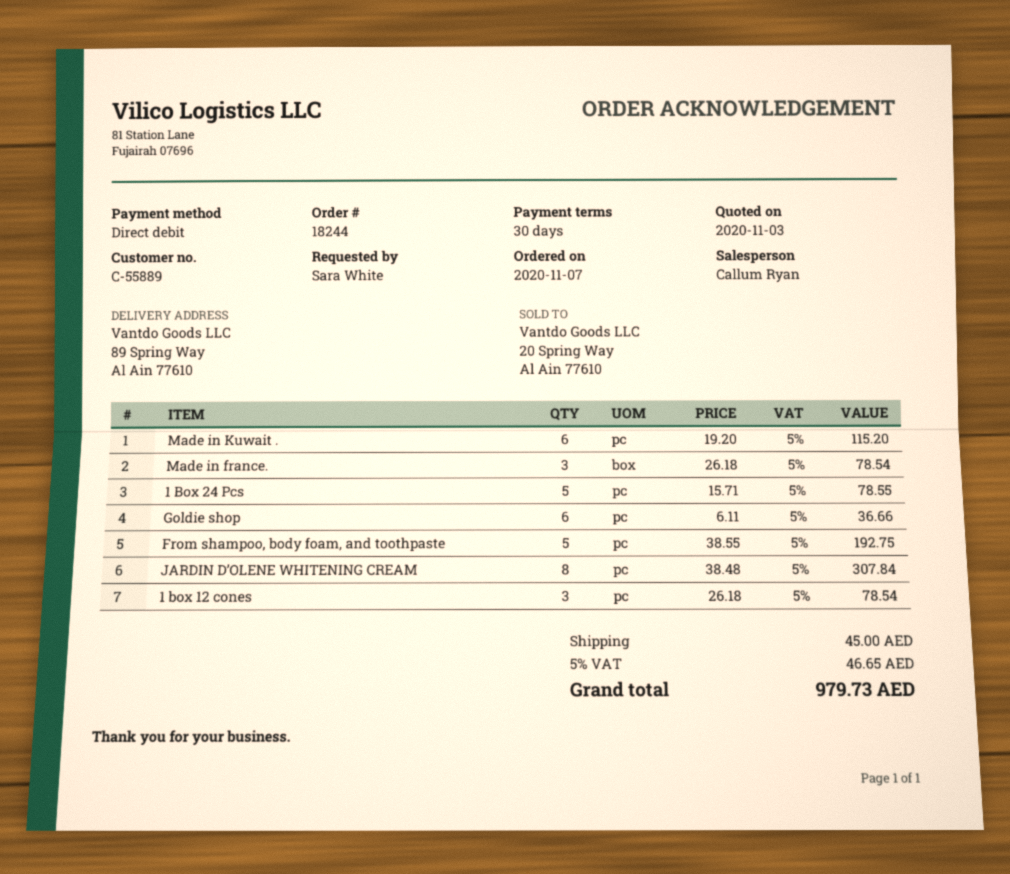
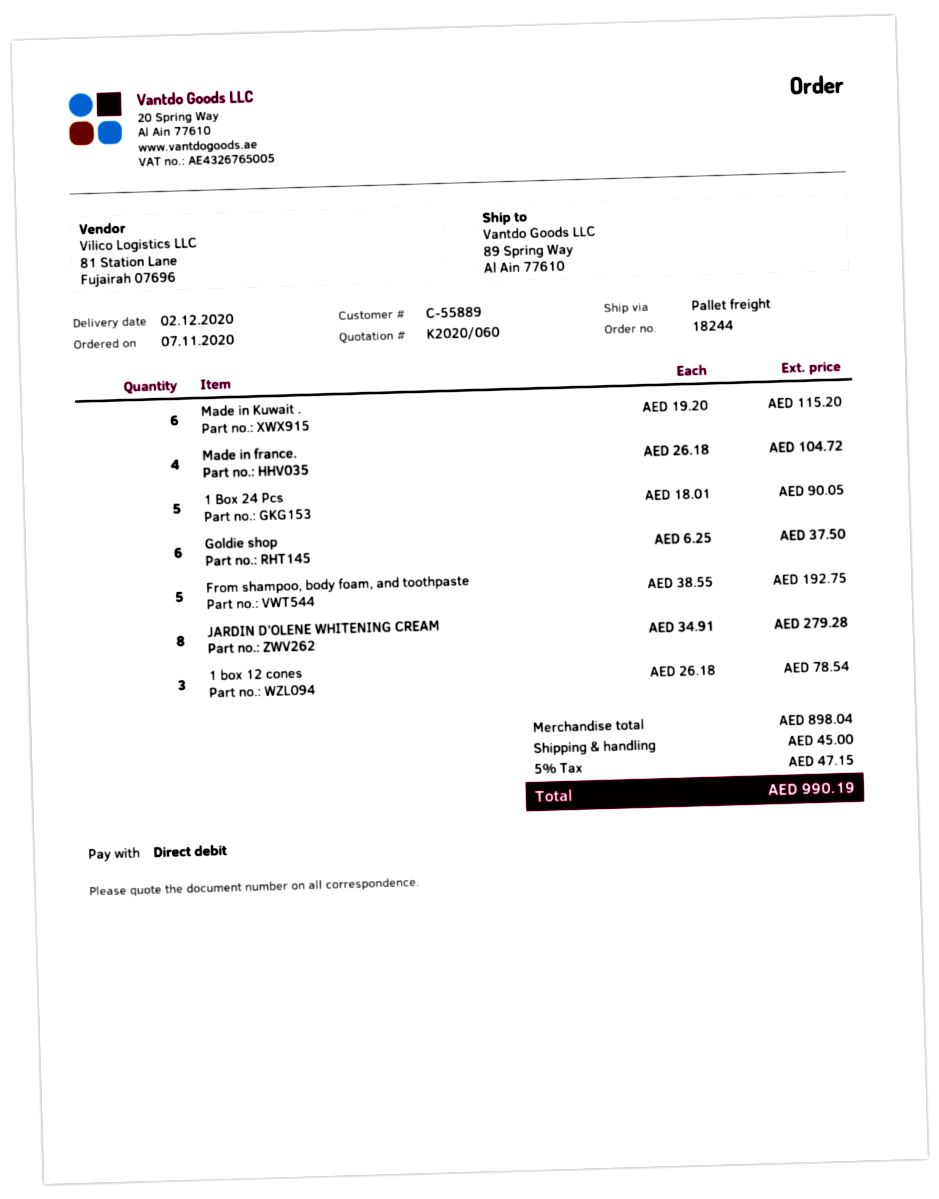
Made in france.: 3 x 26.18 = 78.54 -> 4 x 26.18 = 104.72
1 Box 24 Pcs: 5 x 15.71 = 78.55 -> 5 x 18.01 = 90.05
Goldie shop: 6 x 6.11 = 36.66 -> 6 x 6.25 = 37.50
JARDIN D’OLENE WHITENING CREAM: 8 x 38.48 = 307.84 -> 8 x 34.91 = 279.28
tax: 5% = 46.65 -> 5% = 47.15
total: 979.73 -> 990.19

